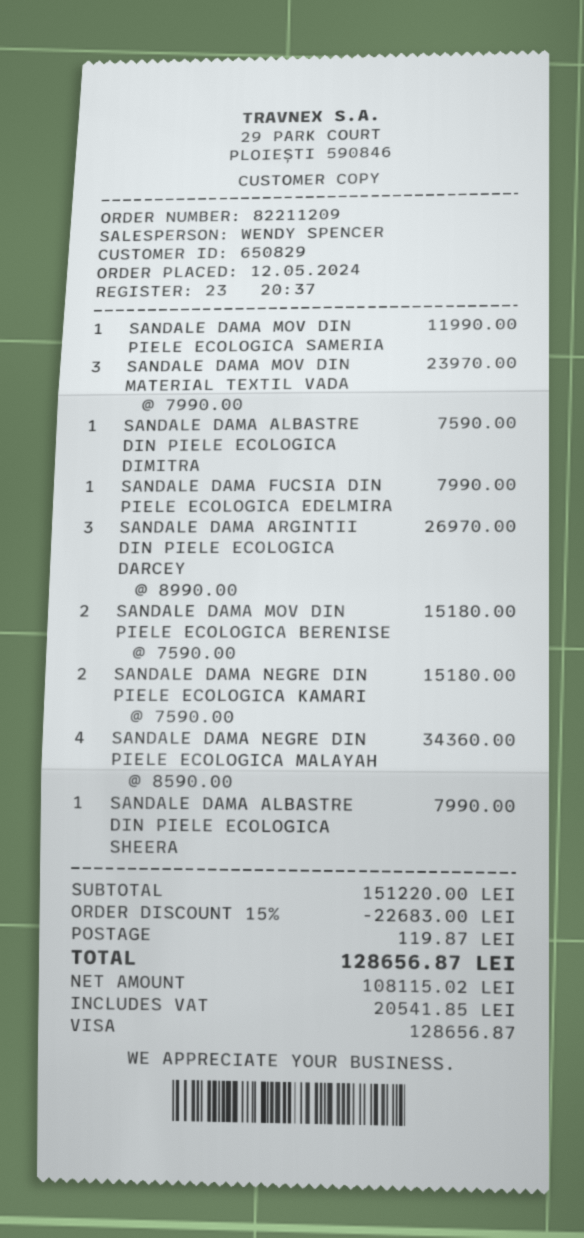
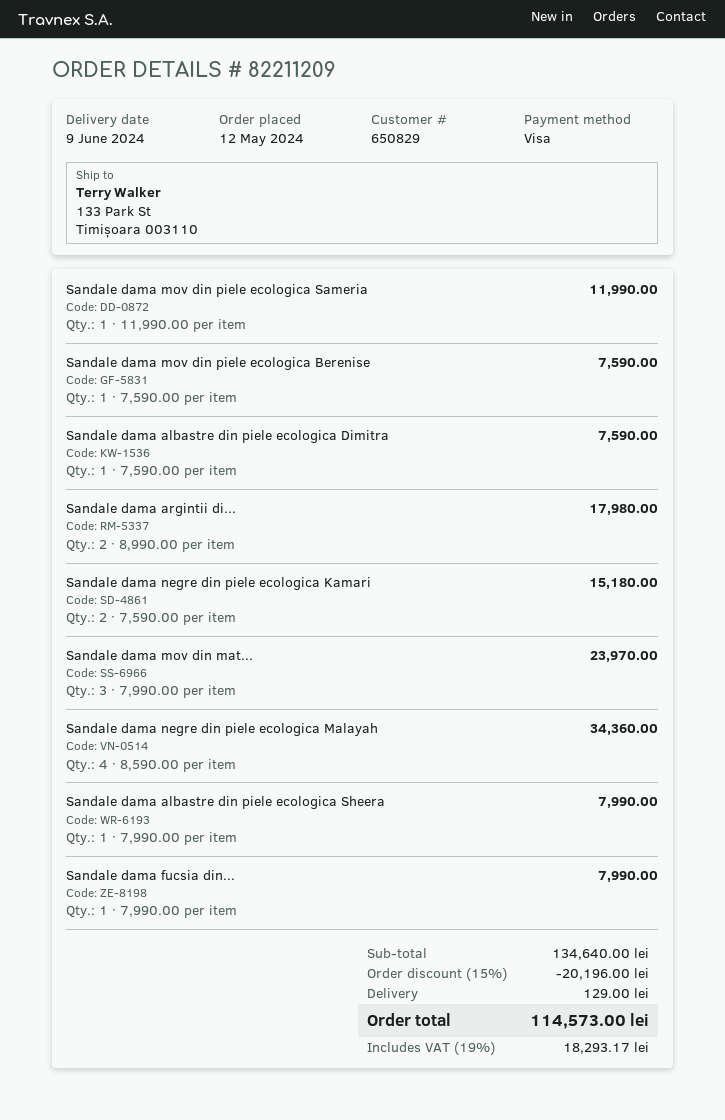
SANDALE DAMA ARGINTII DIN PIELE ECOLOGICA DARCEY: 3 x 8990.00 = 26970.00 -> 2 x 8990.00 = 17980.00
SANDALE DAMA MOV DIN PIELE ECOLOGICA BERENISE: 2 x 7590.00 = 15180.00 -> 1 x 7590.00 = 7590.00
subtotal: 151220.00 -> 134640.00
discount: 15% = 22683.00 -> 15% = 20196.00
shipping: 119.87 -> 129.00
tax: 20541.85 -> 18293.17
total: 128656.87 -> 114573.00

